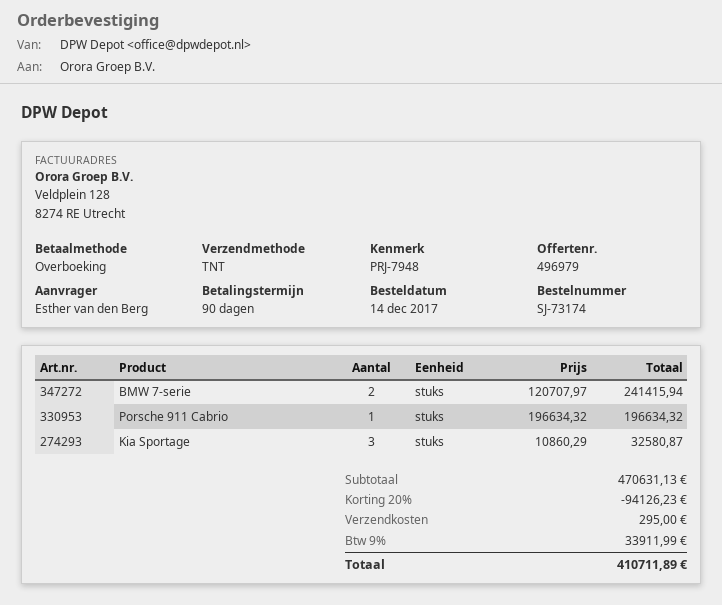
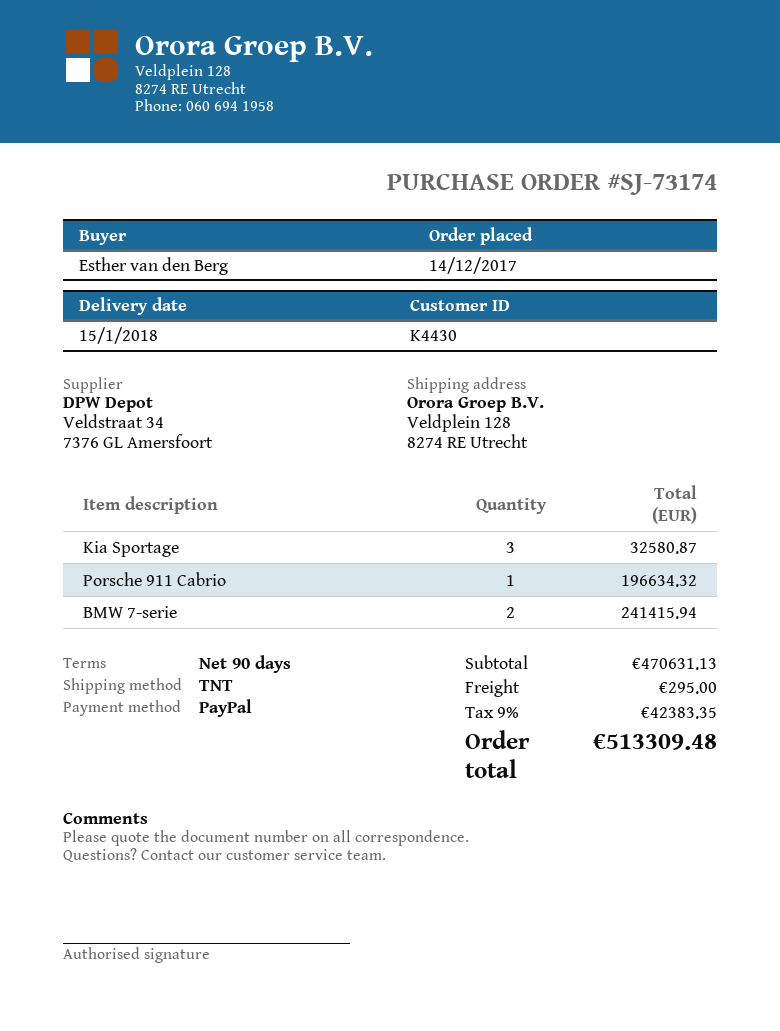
payment method: bank transfer -> PayPal
discount: 20% = 94126.23 -> none
tax: 9% = 33911.99 -> 9% = 42383.35
total: 410711.89 -> 513309.48

